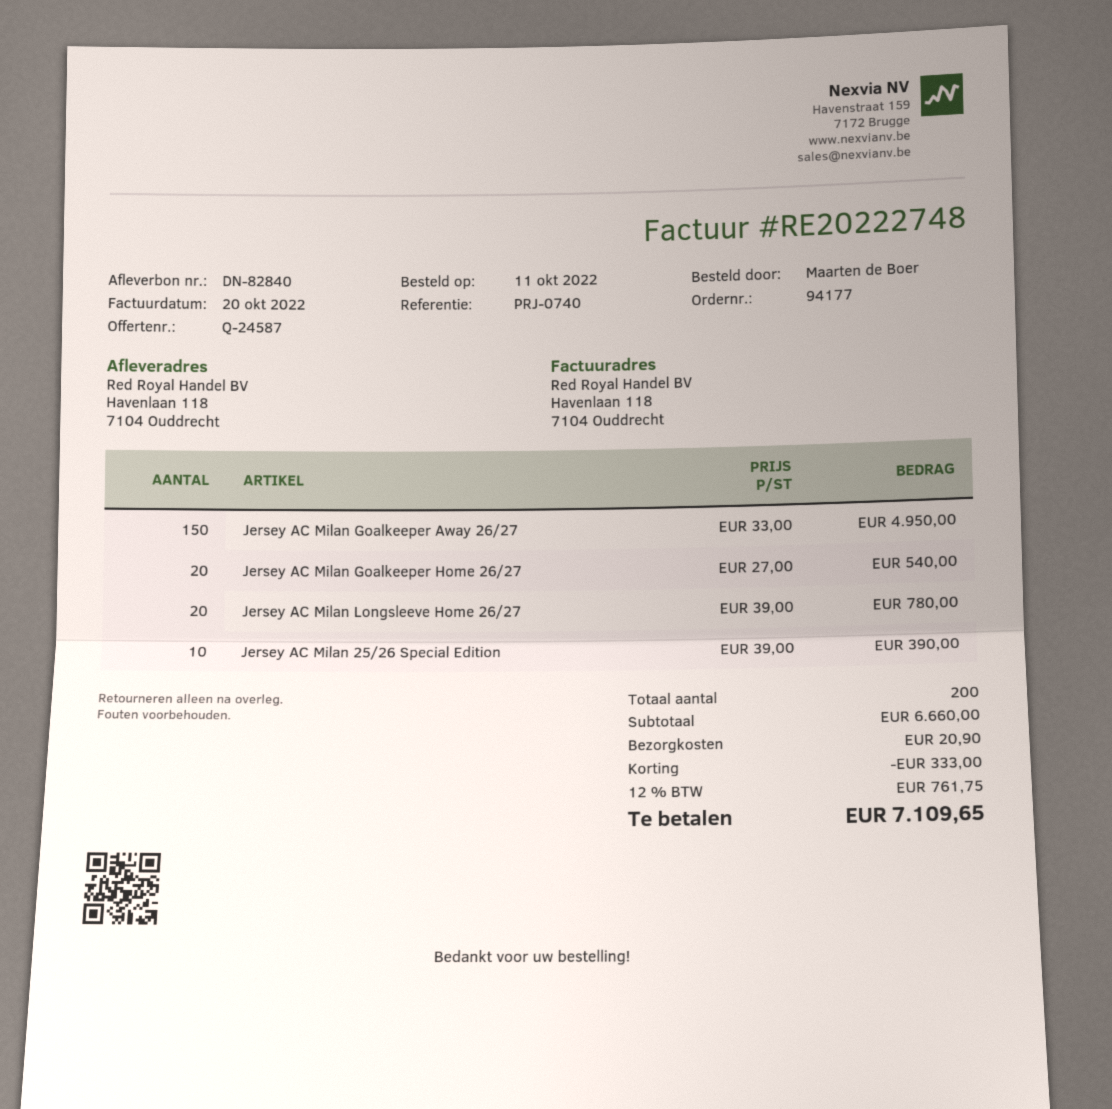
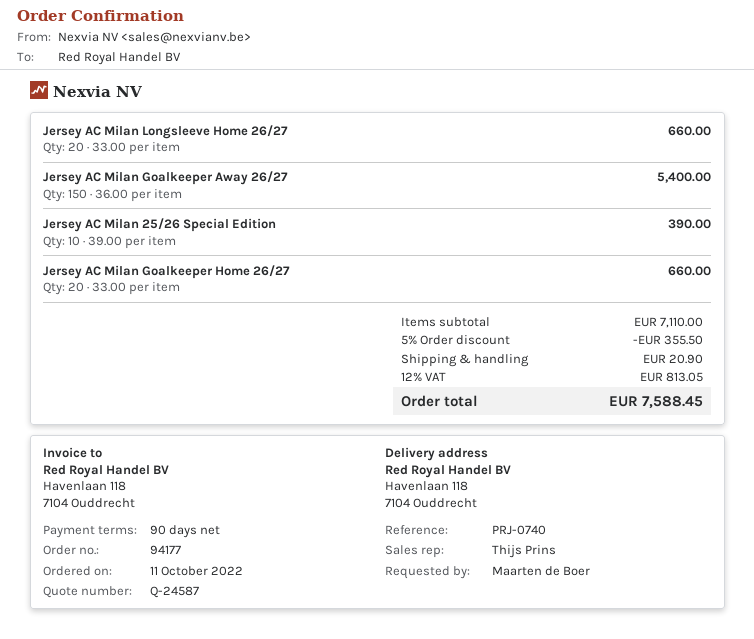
Jersey AC Milan Goalkeeper Away 26/27: 150 x 33.00 = 4950.00 -> 150 x 36.00 = 5400.00
Jersey AC Milan Goalkeeper Home 26/27: 20 x 27.00 = 540.00 -> 20 x 33.00 = 660.00
Jersey AC Milan Longsleeve Home 26/27: 20 x 39.00 = 780.00 -> 20 x 33.00 = 660.00
subtotal: 6660.00 -> 7110.00
discount: 333.00 -> 355.50
tax: 12% = 761.75 -> 12% = 813.05
total: 7109.65 -> 7588.45

